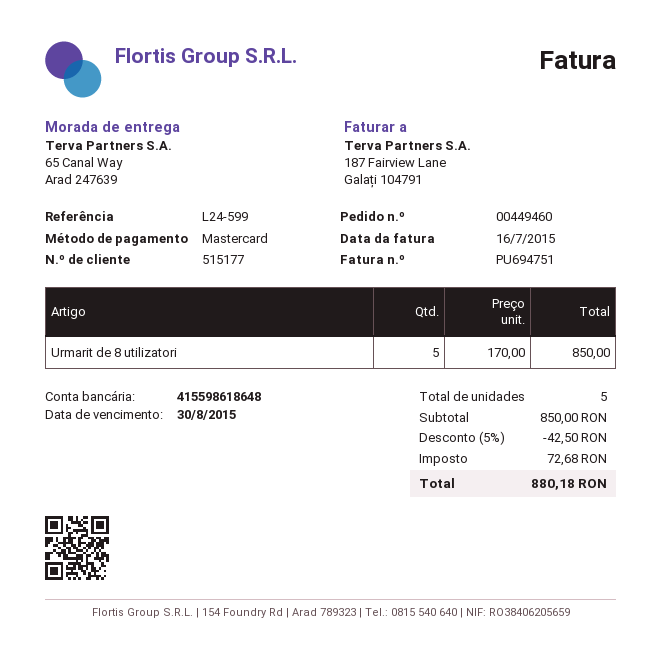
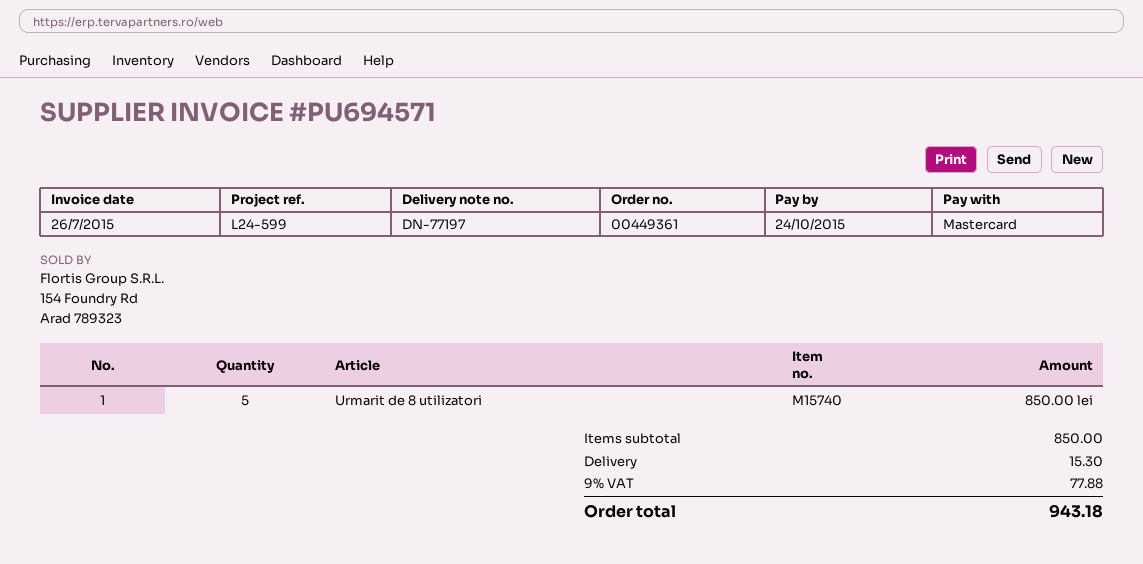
order number: 00449460 -> 00449361
invoice number: PU694751 -> PU694571
invoice date: 2015-07-16 -> 2015-07-26
due date: 2015-08-30 -> 2015-10-24
discount: 5% = 42.50 -> none
shipping: none -> 15.30
tax: 72.68 -> 77.88
total: 880.18 -> 943.18

